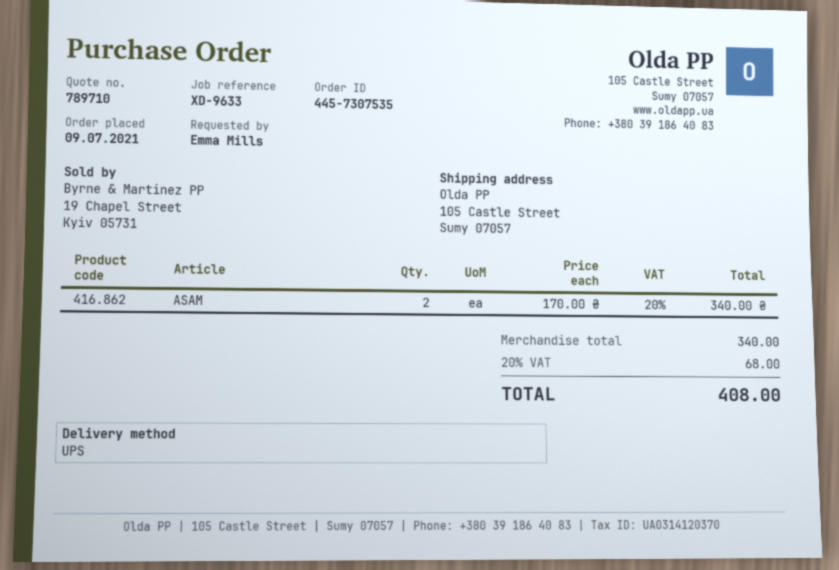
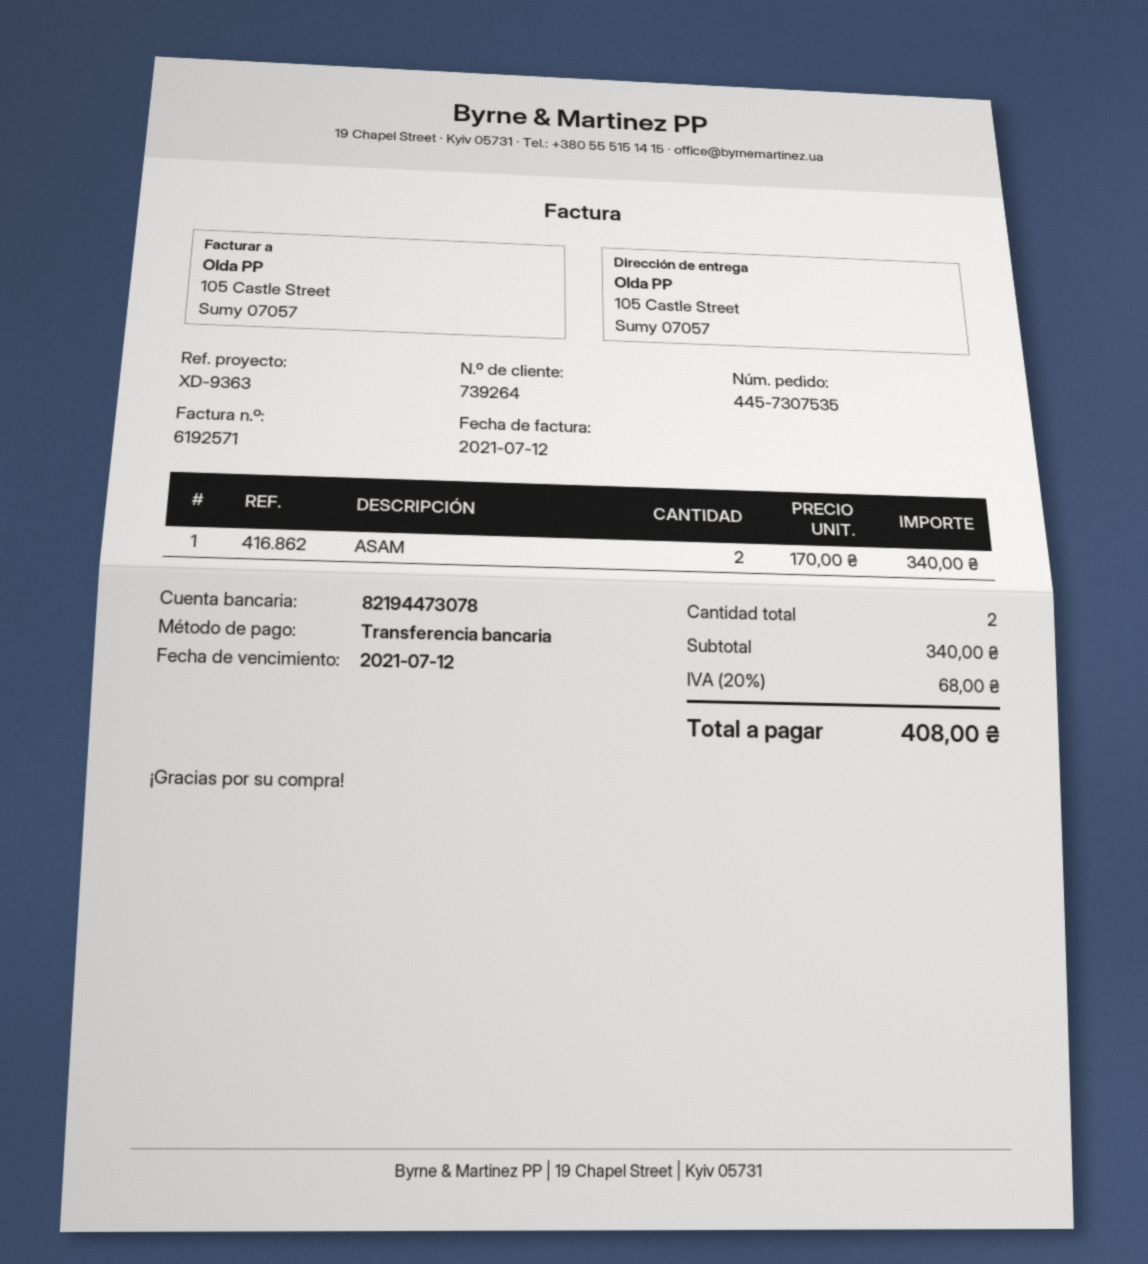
reference: XD-9633 -> XD-9363

